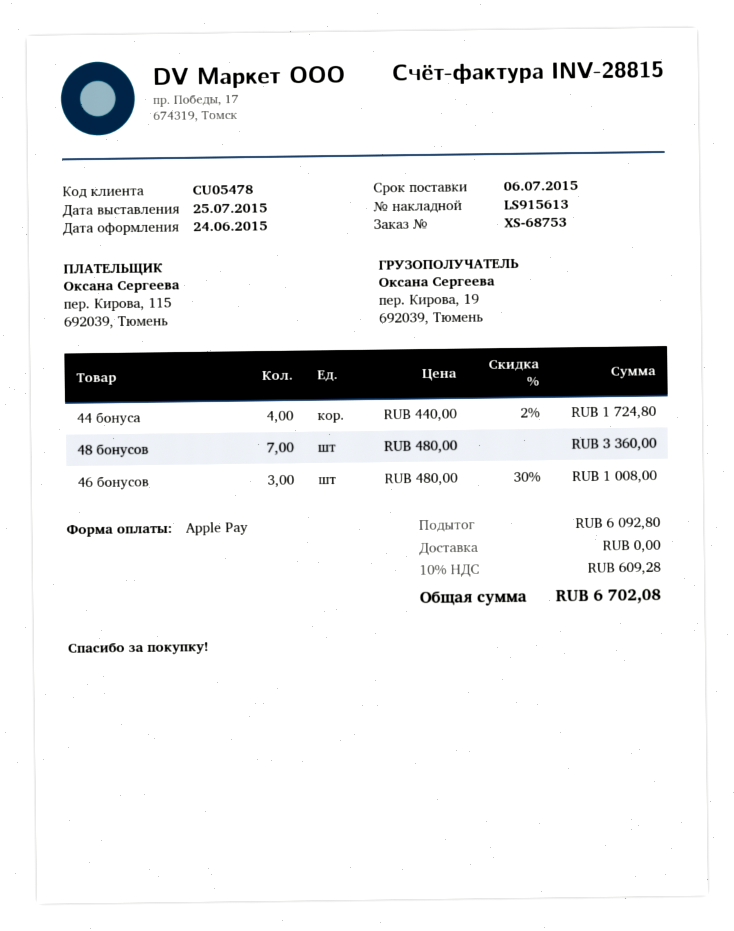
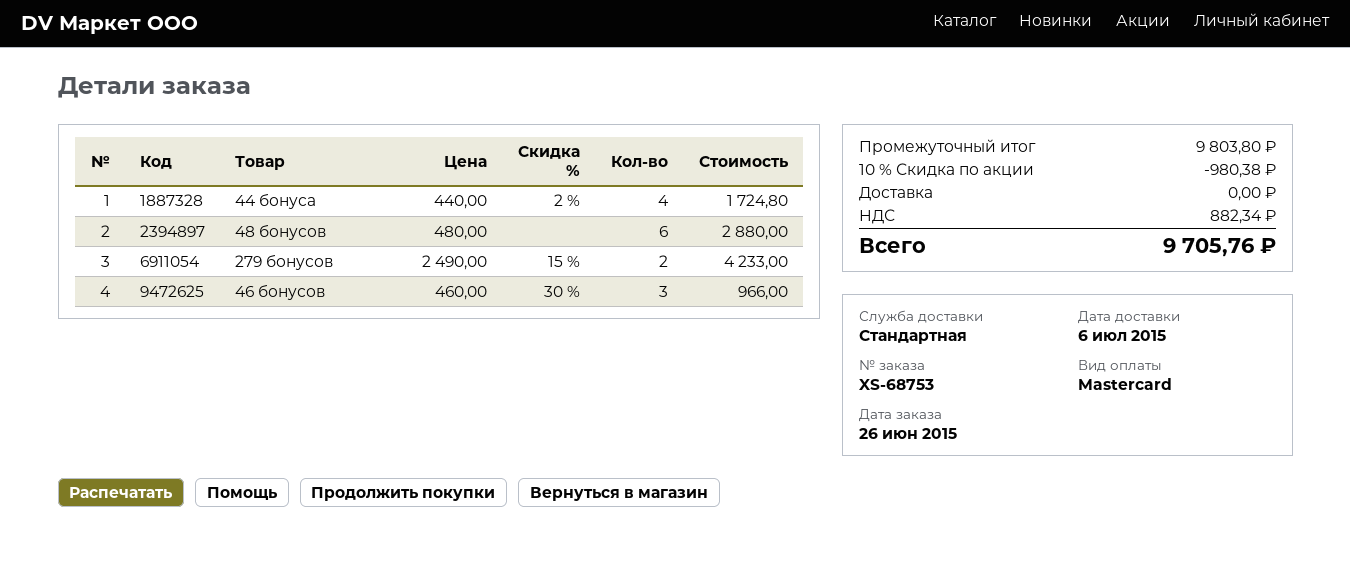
order date: 2015-06-24 -> 2015-06-26
payment method: Apple Pay -> Mastercard
48 бонусов: 7 x 480.00 = 3360.00 -> 6 x 480.00 = 2880.00
46 бонусов: 3 x 480.00 - 30% = 1008.00 -> 3 x 460.00 - 30% = 966.00
279 бонусов: none -> 2 x 2490.00 - 15% = 4233.00
subtotal: 6092.80 -> 9803.80
discount: none -> 10% = 980.38
tax: 609.28 -> 882.34
total: 6702.08 -> 9705.76

